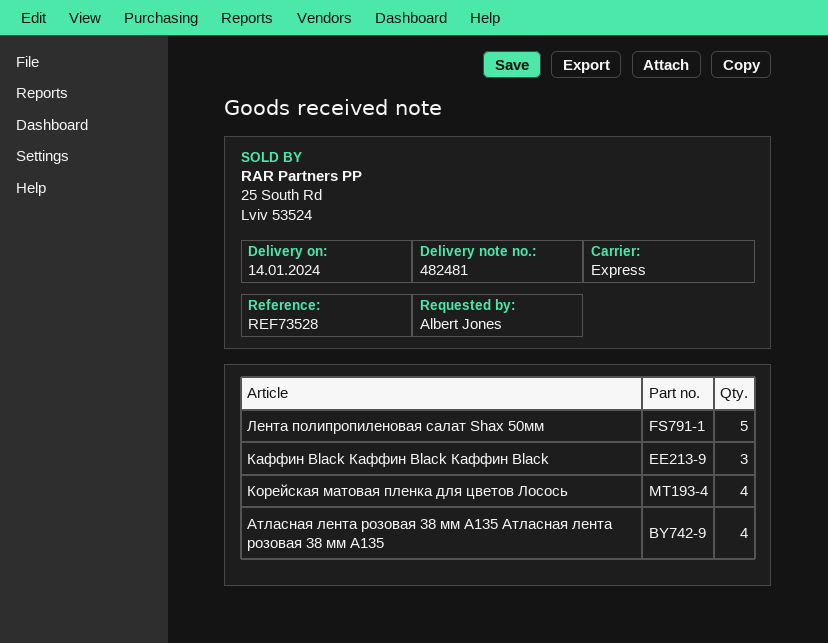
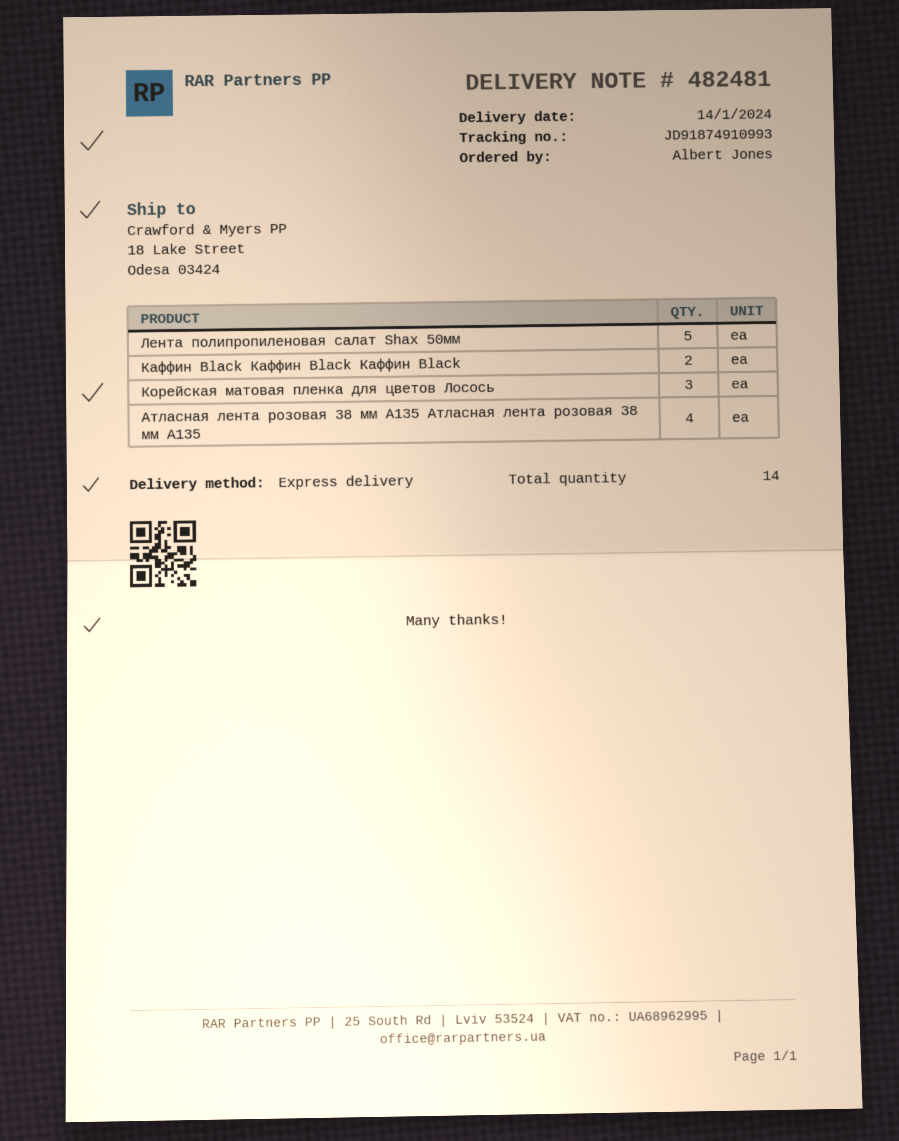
Каффин Black Каффин Black Каффин Black: 3 -> 2
Корейская матовая пленка для цветов Лосось: 4 -> 3

